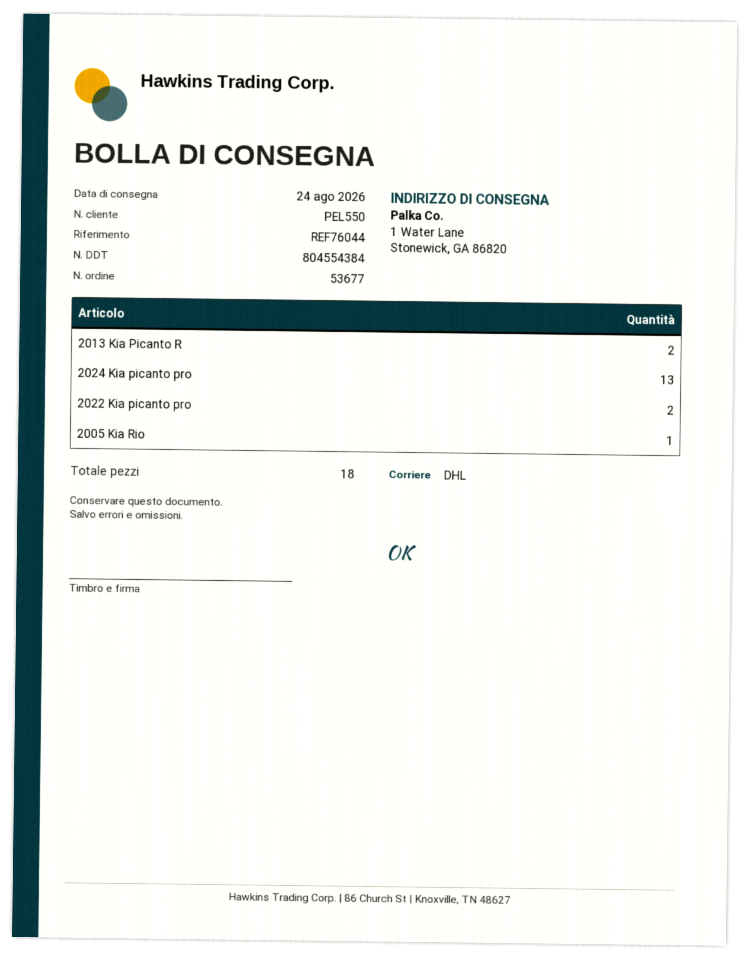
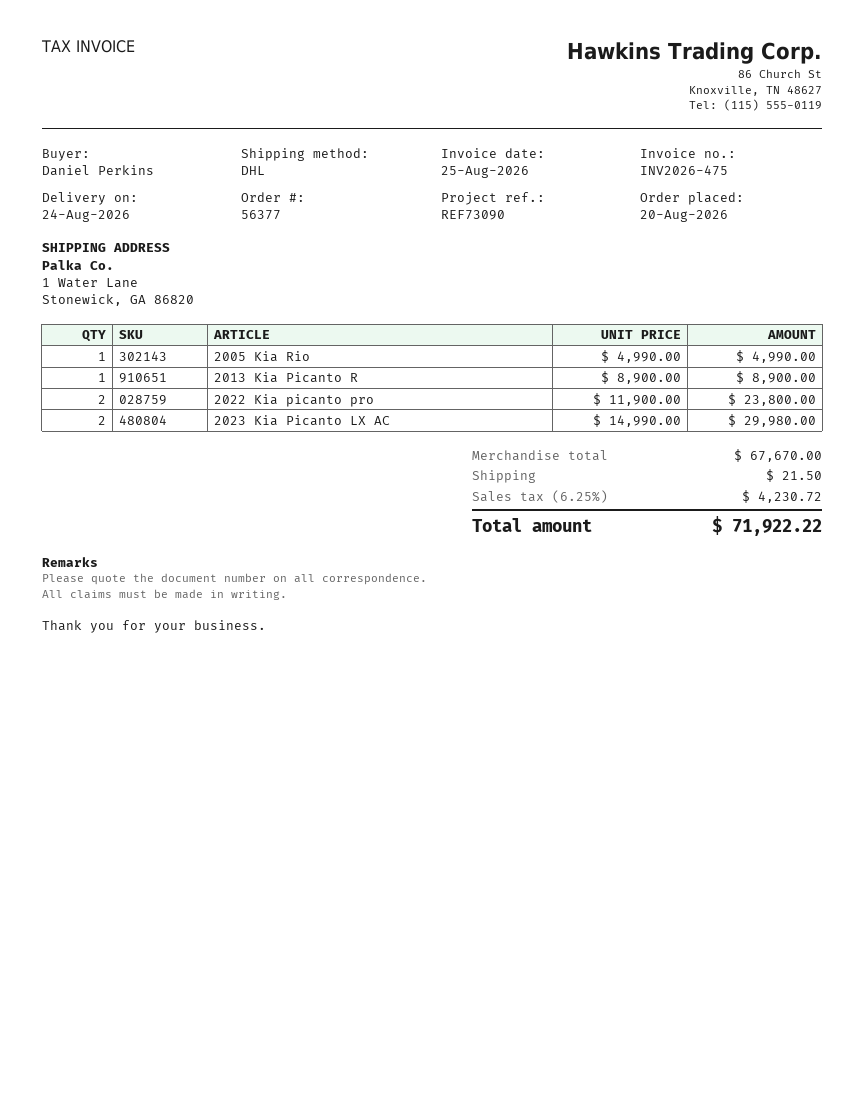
order number: 53677 -> 56377
reference: REF76044 -> REF73090
2013 Kia Picanto R: 2 -> 1
2024 Kia picanto pro: 13 -> none
2023 Kia Picanto LX AC: none -> 2

